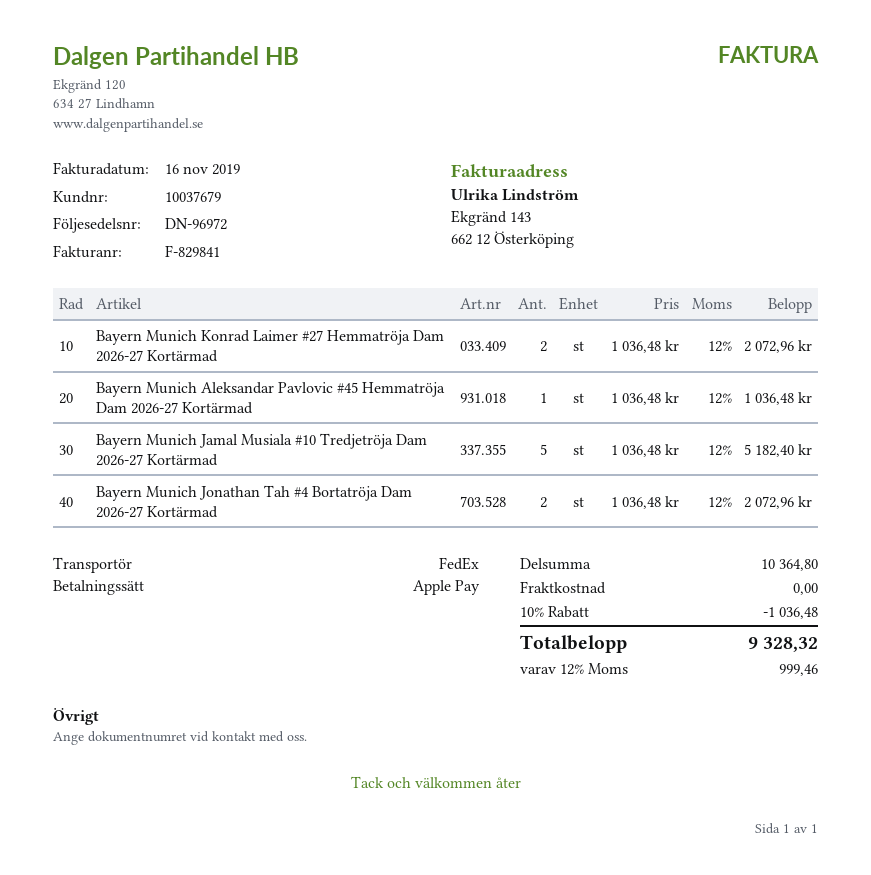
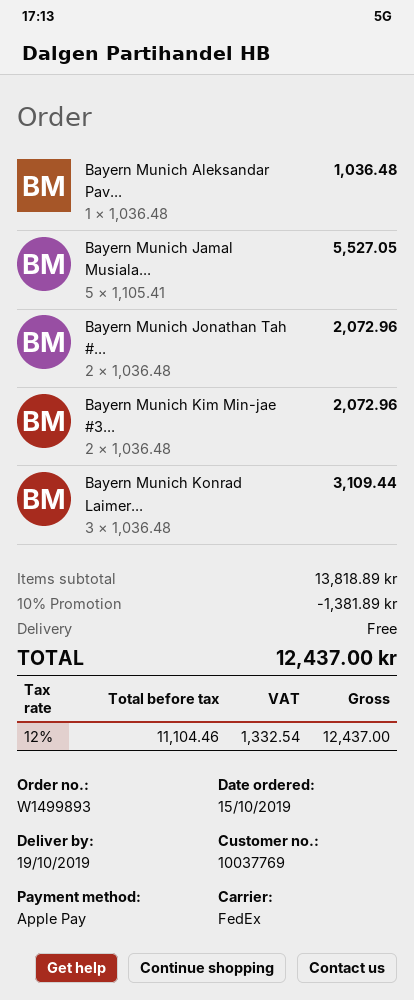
customer number: 10037679 -> 10037769
Bayern Munich Konrad Laimer #27 Hemmatröja Dam 2026-27 Kortärmad: 2 x 1036.48 = 2072.96 -> 3 x 1036.48 = 3109.44
Bayern Munich Jamal Musiala #10 Tredjetröja Dam 2026-27 Kortärmad: 5 x 1036.48 = 5182.40 -> 5 x 1105.41 = 5527.05
Bayern Munich Kim Min-jae #3...: none -> 2 x 1036.48 = 2072.96
subtotal: 10364.80 -> 13818.89
discount: 10% = 1036.48 -> 10% = 1381.89
tax: 12% = 999.46 -> 12% = 1332.54
total: 9328.32 -> 12437.00

